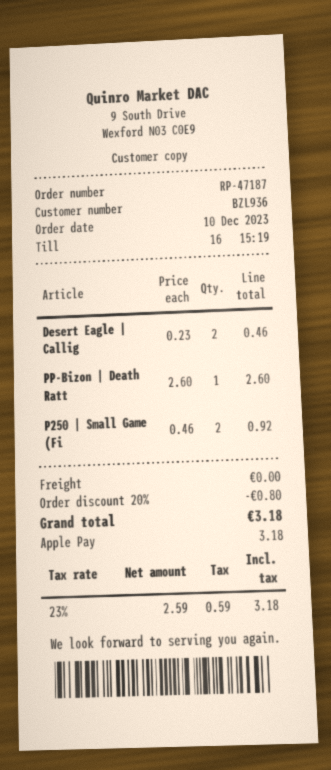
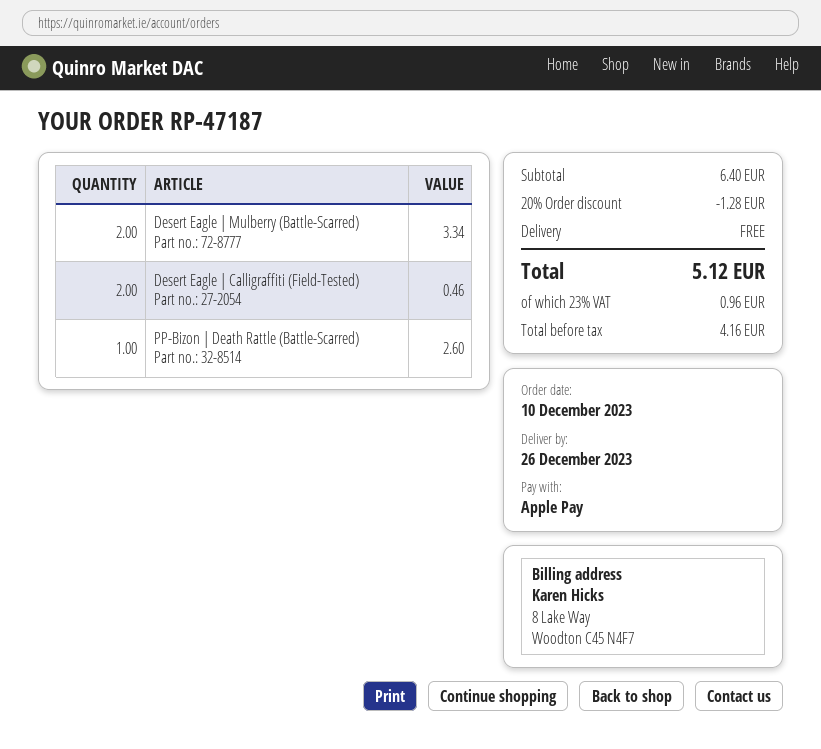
P250 | Small Game (Fi: 2 for 0.92 -> none
Desert Eagle | Mulberry (Battle-Scarred): none -> 2 for 3.34
discount: 20% = 0.80 -> 20% = 1.28
net: 2.59 -> 4.16
tax: 23% = 0.59 -> 23% = 0.96
total: 3.18 -> 5.12

